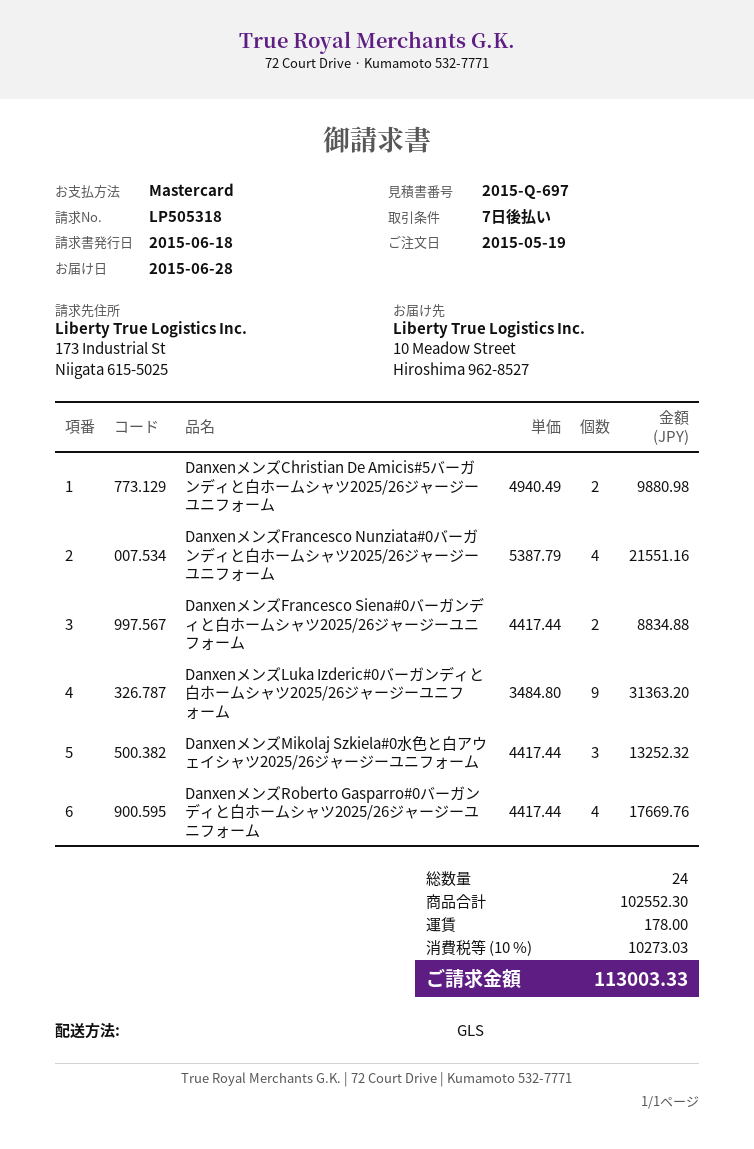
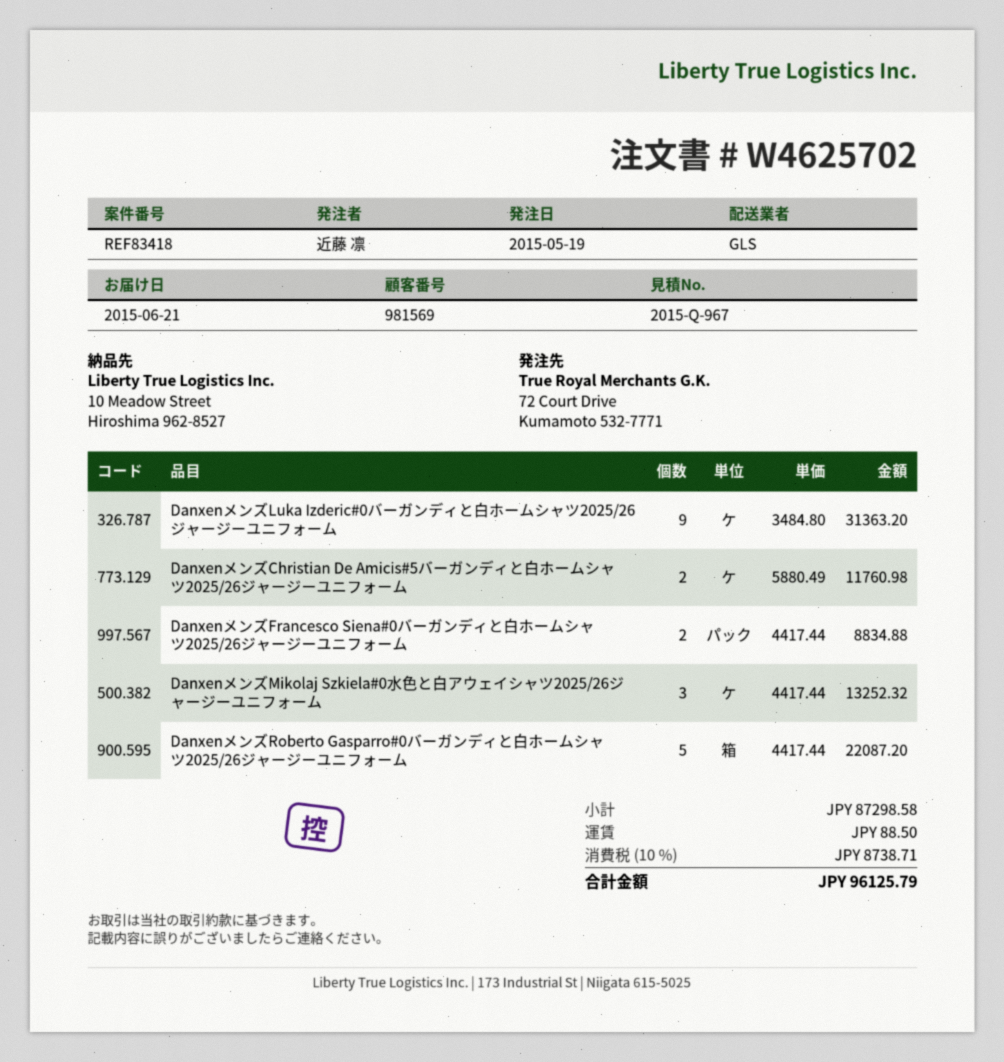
quote number: 2015-Q-697 -> 2015-Q-967
delivery date: 2015-06-28 -> 2015-06-21
DanxenメンズChristian De Amicis#5バーガンディと白ホームシャツ2025/26ジャージーユニフォーム: 2 x 4940.49 = 9880.98 -> 2 x 5880.49 = 11760.98
DanxenメンズFrancesco Nunziata#0バーガンディと白ホームシャツ2025/26ジャージーユニフォーム: 4 x 5387.79 = 21551.16 -> none
DanxenメンズRoberto Gasparro#0バーガンディと白ホームシャツ2025/26ジャージーユニフォーム: 4 x 4417.44 = 17669.76 -> 5 x 4417.44 = 22087.20
subtotal: 102552.30 -> 87298.58
shipping: 178.00 -> 88.50
tax: 10% = 10273.03 -> 10% = 8738.71
total: 113003.33 -> 96125.79

